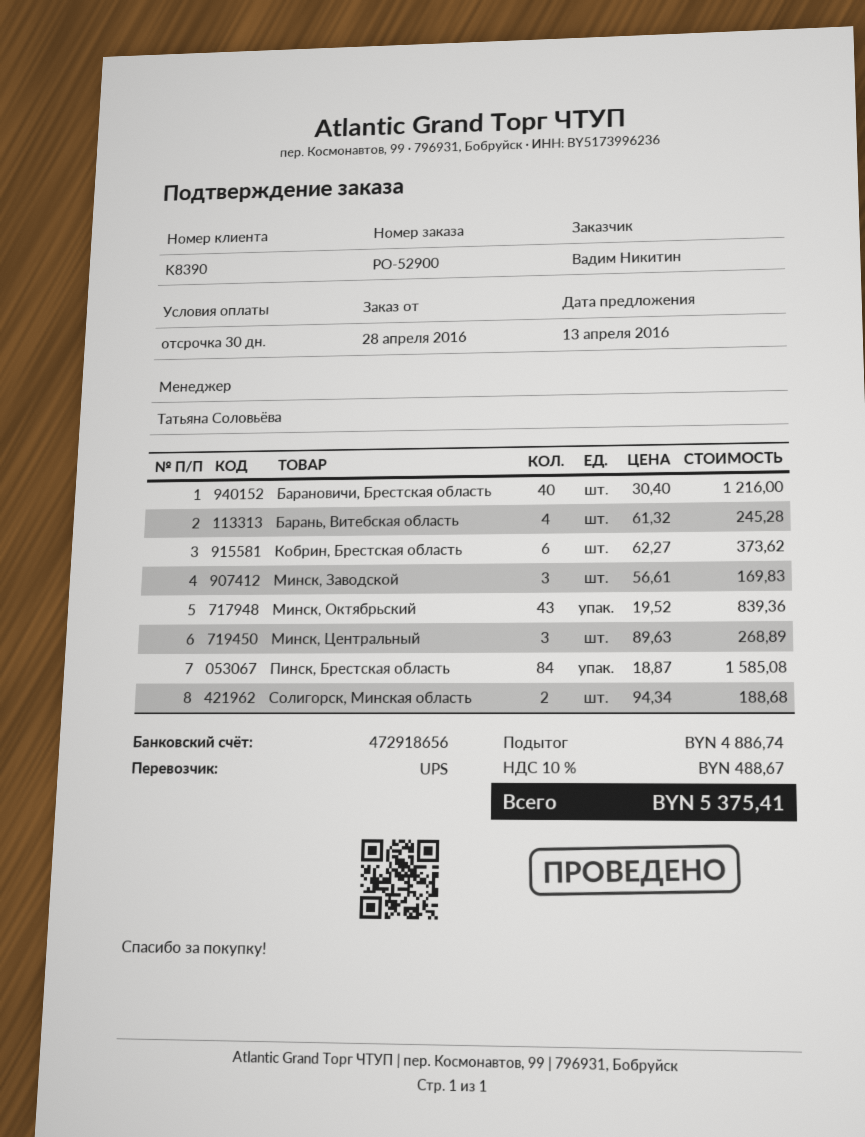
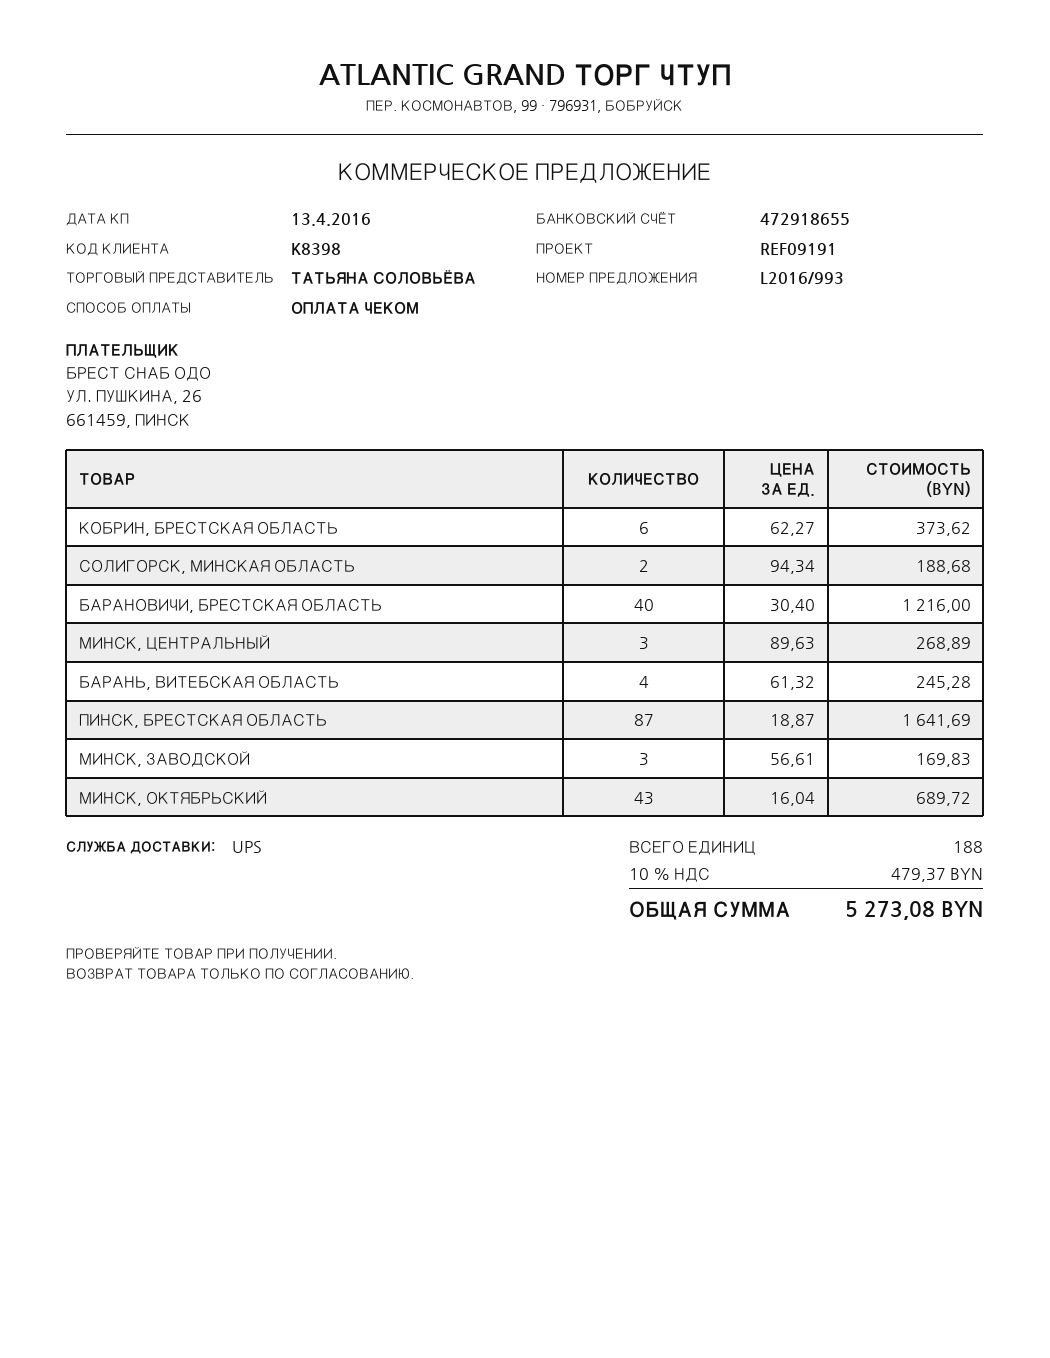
customer number: K8390 -> K8398
bank account: 472918656 -> 472918655
Минск, Октябрьский: 43 x 19.52 = 839.36 -> 43 x 16.04 = 689.72
Пинск, Брестская область: 84 x 18.87 = 1585.08 -> 87 x 18.87 = 1641.69
tax: 10% = 488.67 -> 10% = 479.37
total: 5375.41 -> 5273.08

